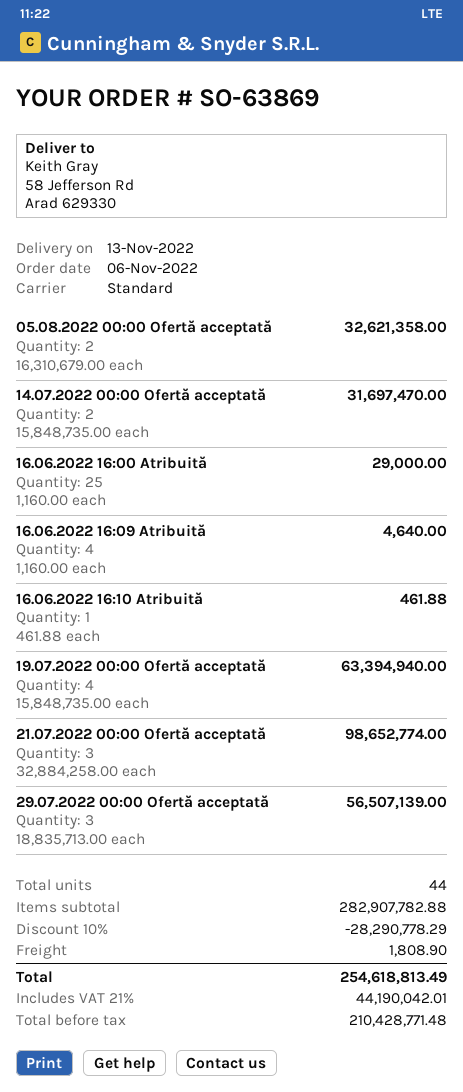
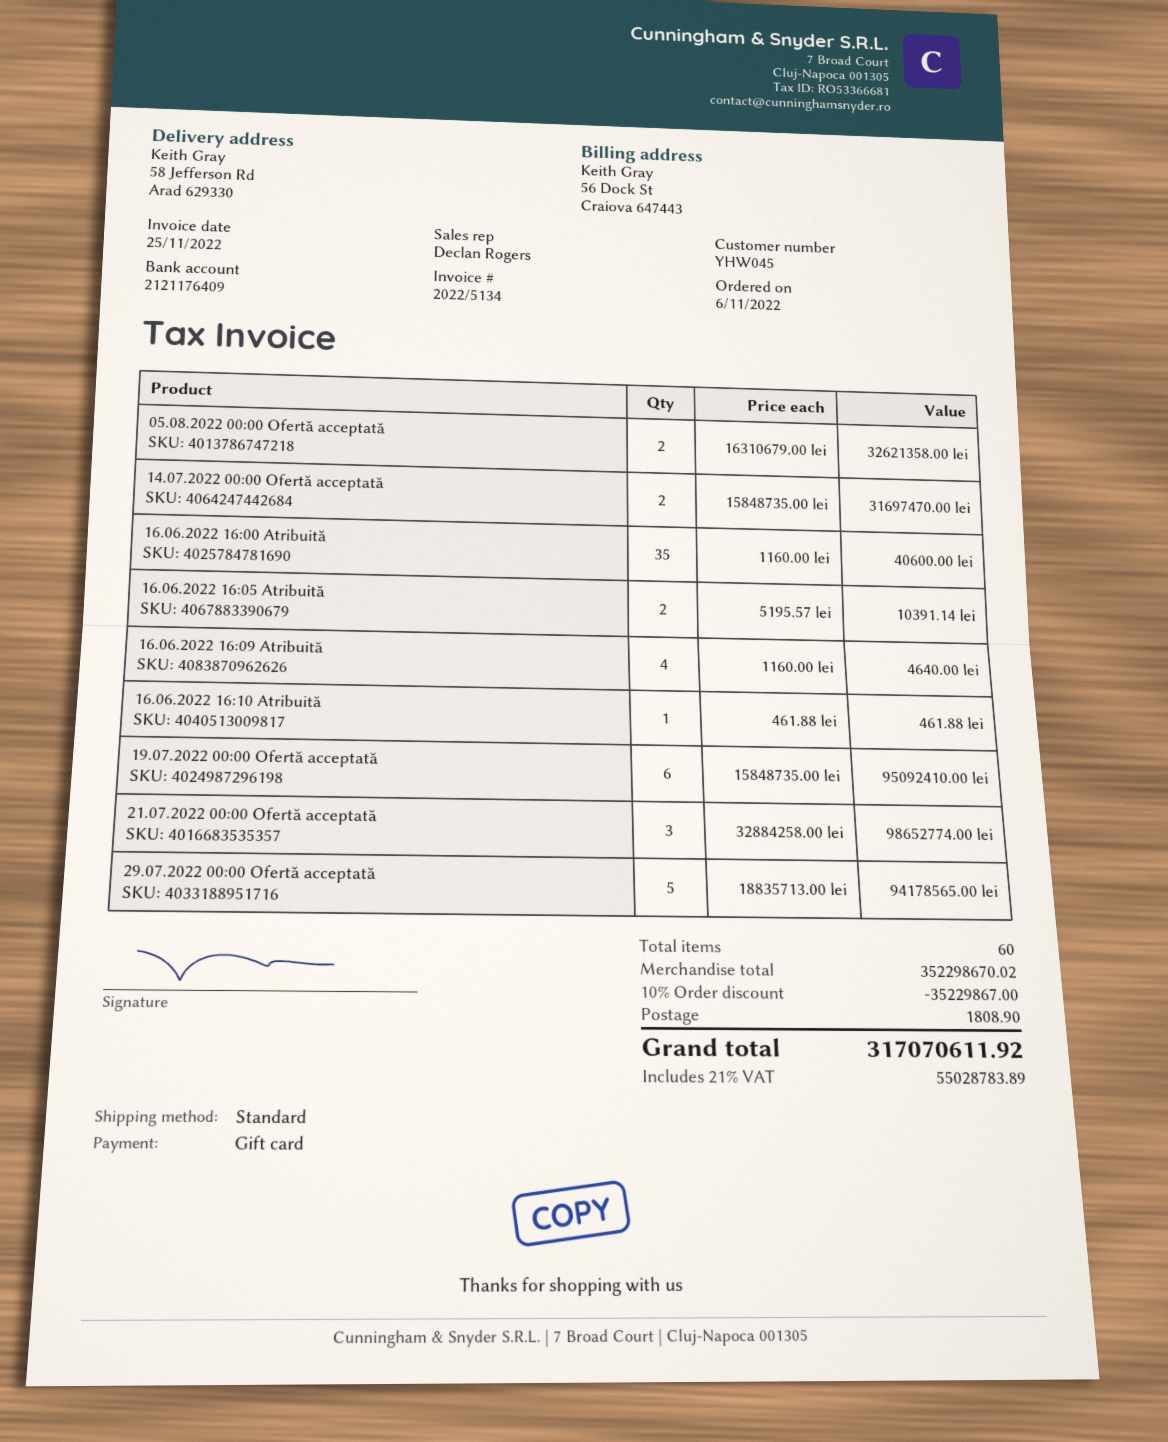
16.06.2022 16:00 Atribuită: 25 x 1160.00 = 29000.00 -> 35 x 1160.00 = 40600.00
19.07.2022 00:00 Ofertă acceptată: 4 x 15848735.00 = 63394940.00 -> 6 x 15848735.00 = 95092410.00
29.07.2022 00:00 Ofertă acceptată: 3 x 18835713.00 = 56507139.00 -> 5 x 18835713.00 = 94178565.00
16.06.2022 16:05 Atribuită: none -> 2 x 5195.57 = 10391.14
total quantity: 44 -> 60
subtotal: 282907782.88 -> 352298670.02
discount: 10% = 28290778.29 -> 10% = 35229867.00
tax: 21% = 44190042.01 -> 21% = 55028783.89
total: 254618813.49 -> 317070611.92

